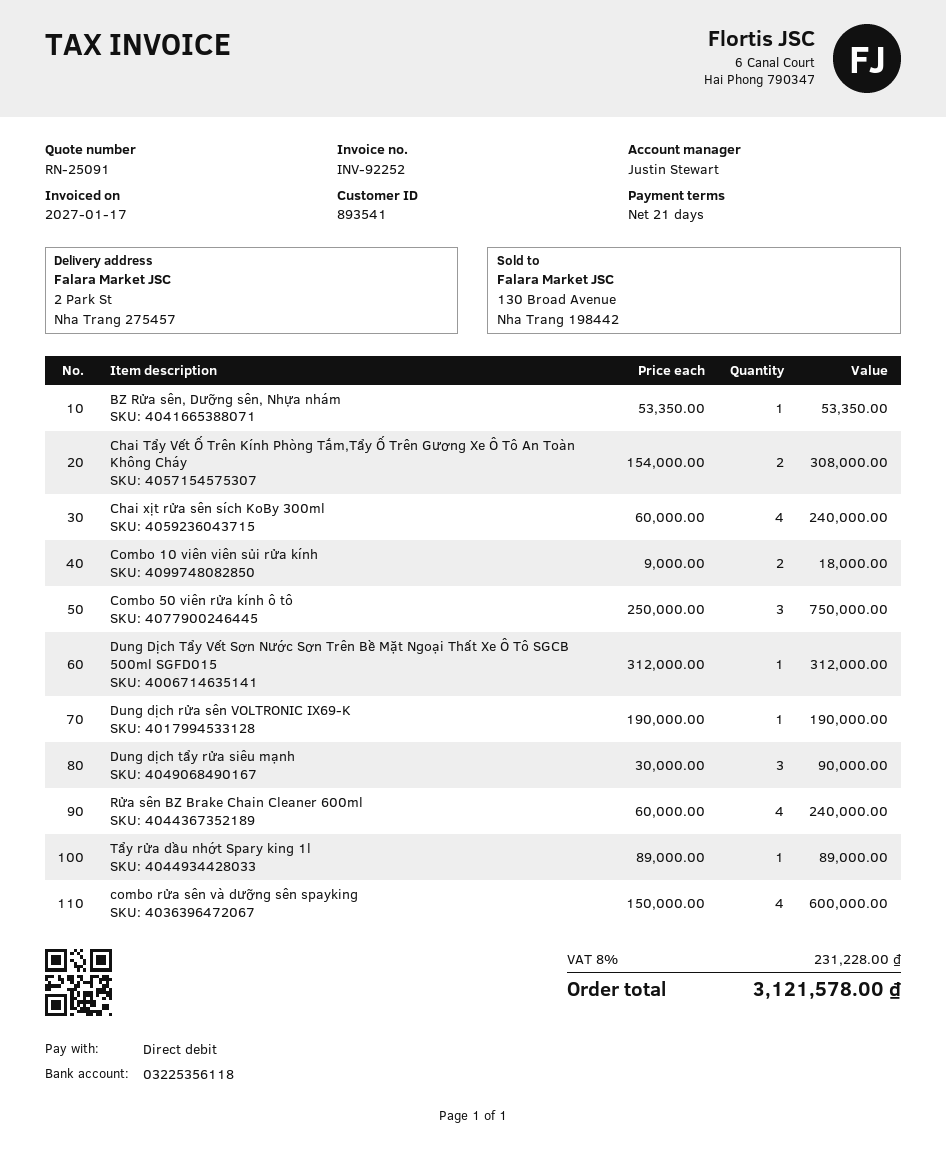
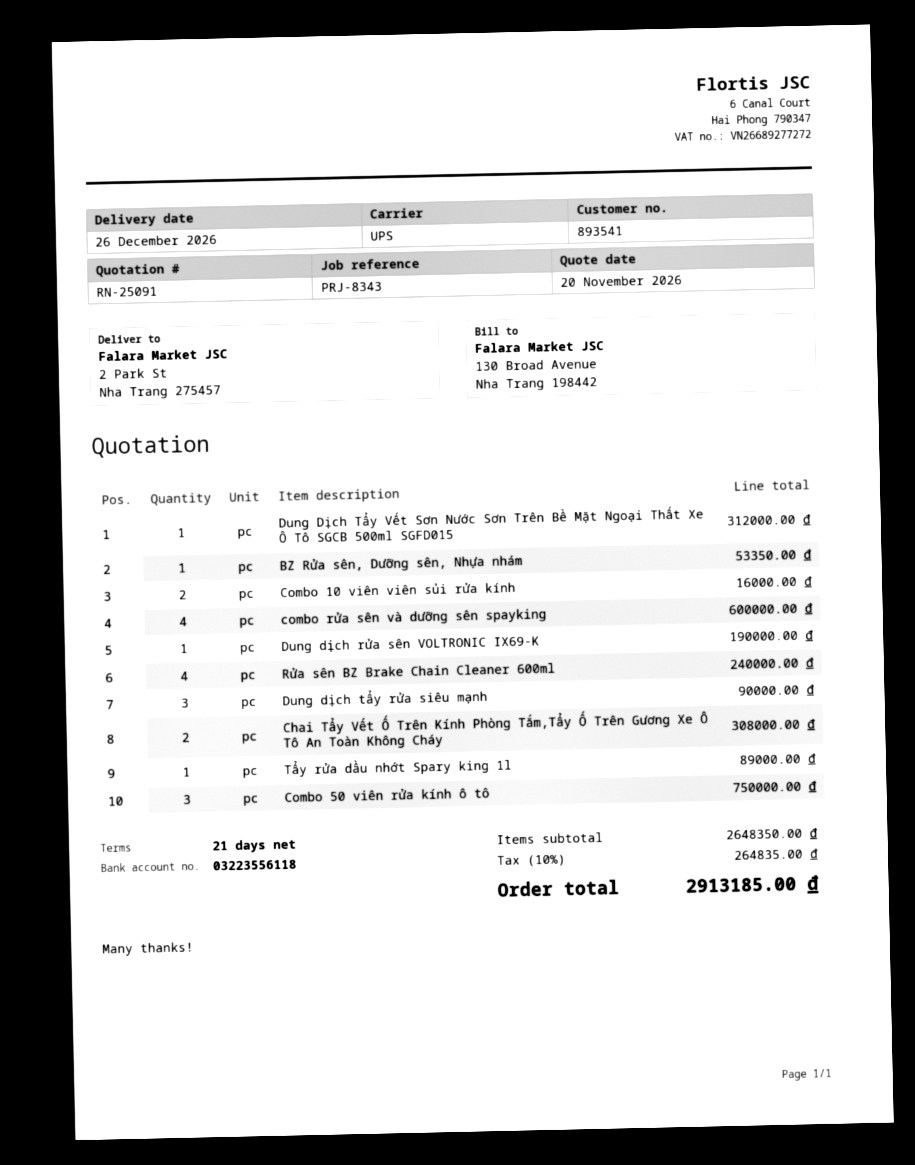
bank account: 03225356118 -> 03223556118
Chai xịt rửa sên sích KoBy 300ml: 4 for 240000.00 -> none
Combo 10 viên viên sủi rửa kính: 2 for 18000.00 -> 2 for 16000.00
tax: 8% = 231228.00 -> 10% = 264835.00
total: 3121578.00 -> 2913185.00

